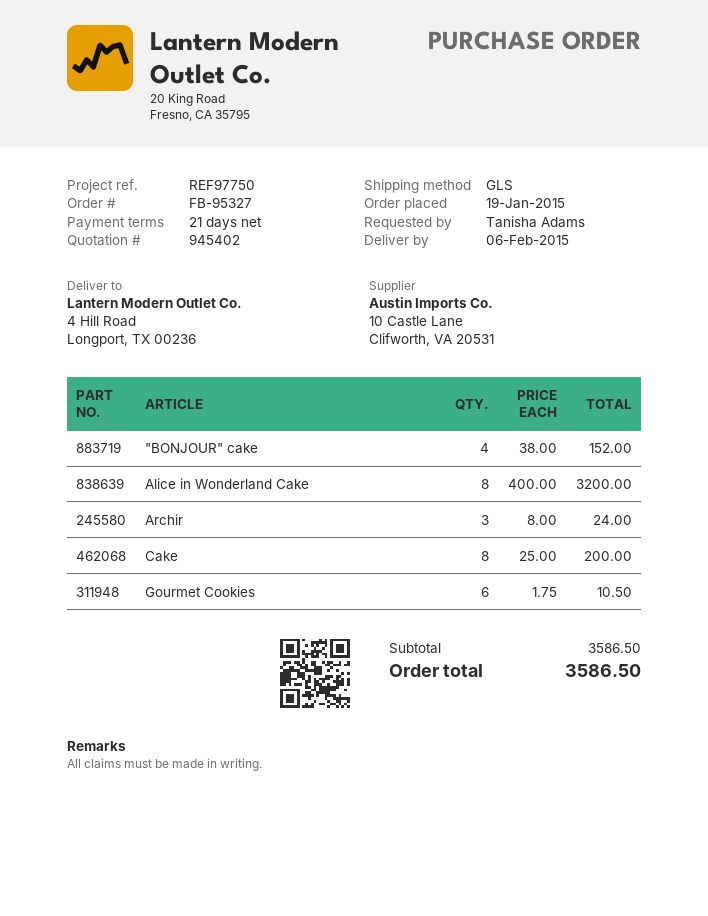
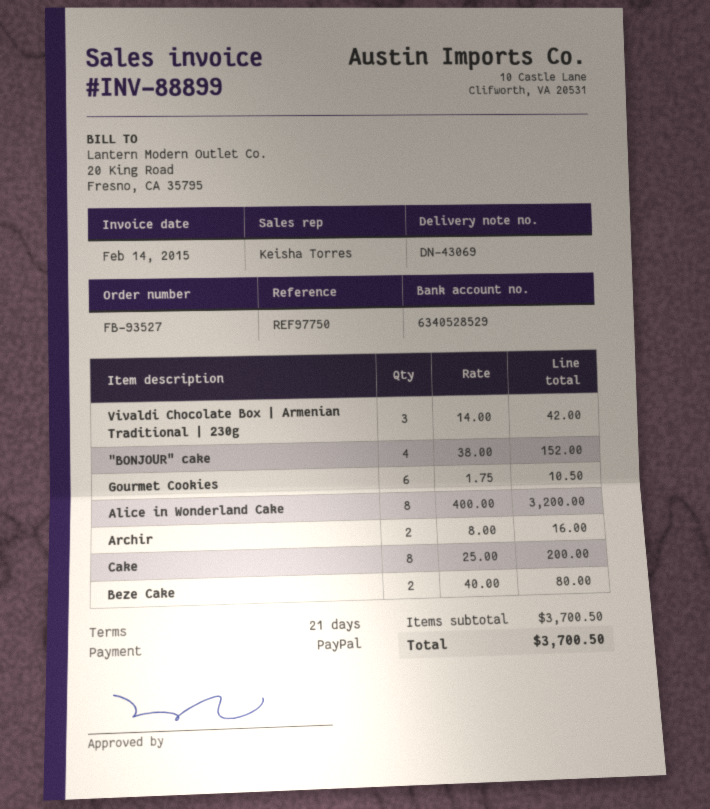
order number: FB-95327 -> FB-93527
Archir: 3 x 8.00 = 24.00 -> 2 x 8.00 = 16.00
Vivaldi Chocolate Box | Armenian Traditional | 230g: none -> 3 x 14.00 = 42.00
Beze Cake: none -> 2 x 40.00 = 80.00
subtotal: 3586.50 -> 3700.50
total: 3586.50 -> 3700.50

